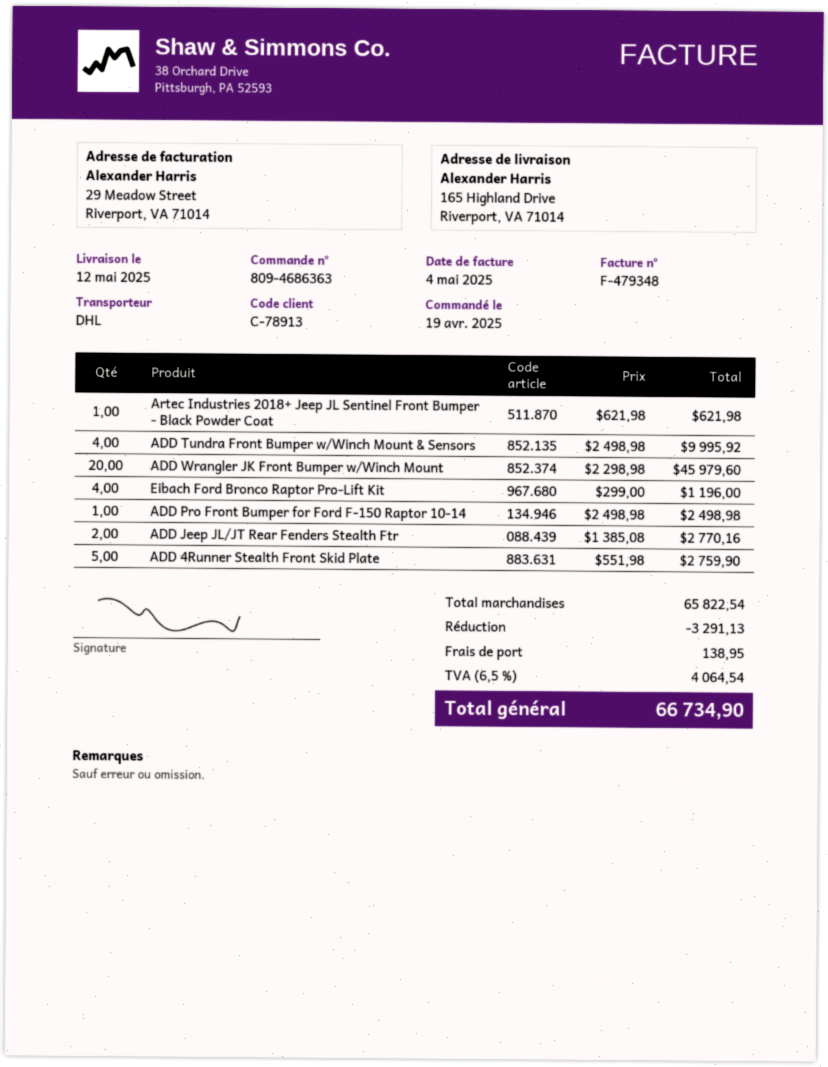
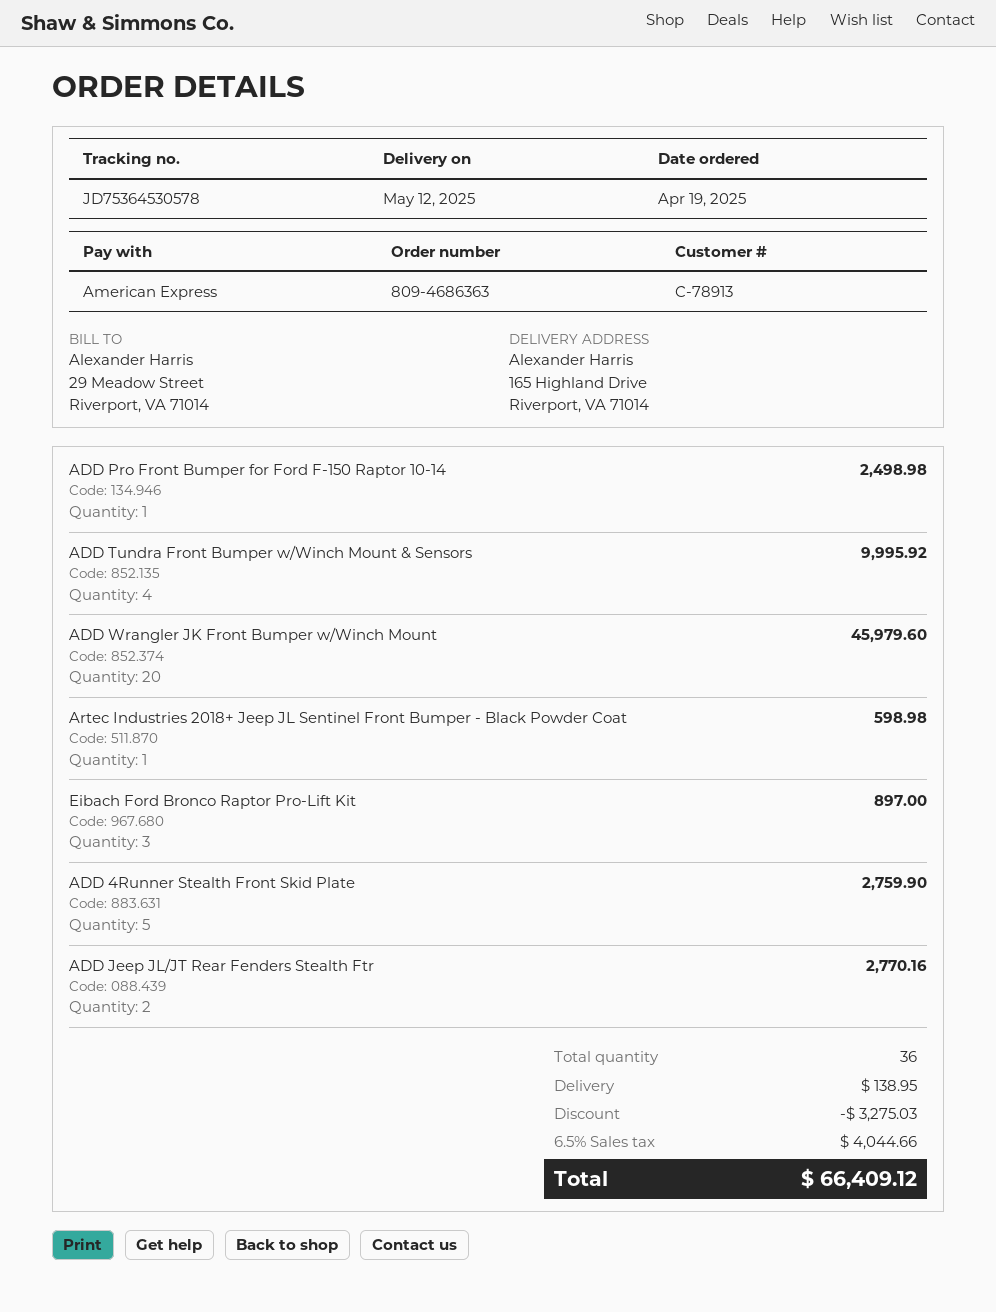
Artec Industries 2018+ Jeep JL Sentinel Front Bumper - Black Powder Coat: 1 for 621.98 -> 1 for 598.98
Eibach Ford Bronco Raptor Pro-Lift Kit: 4 for 1196.00 -> 3 for 897.00
discount: 3291.13 -> 3275.03
tax: 6.5% = 4064.54 -> 6.5% = 4044.66
total: 66734.90 -> 66409.12

